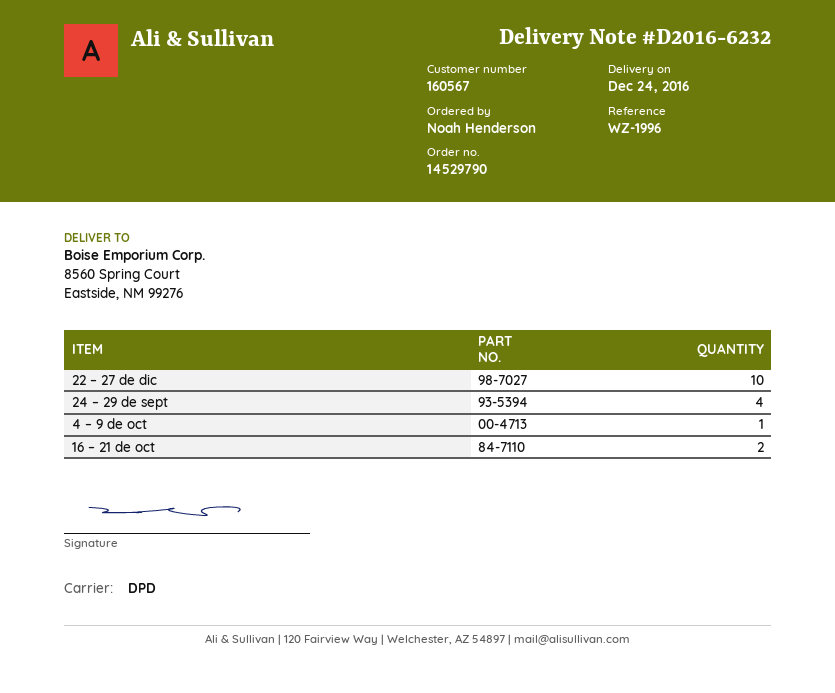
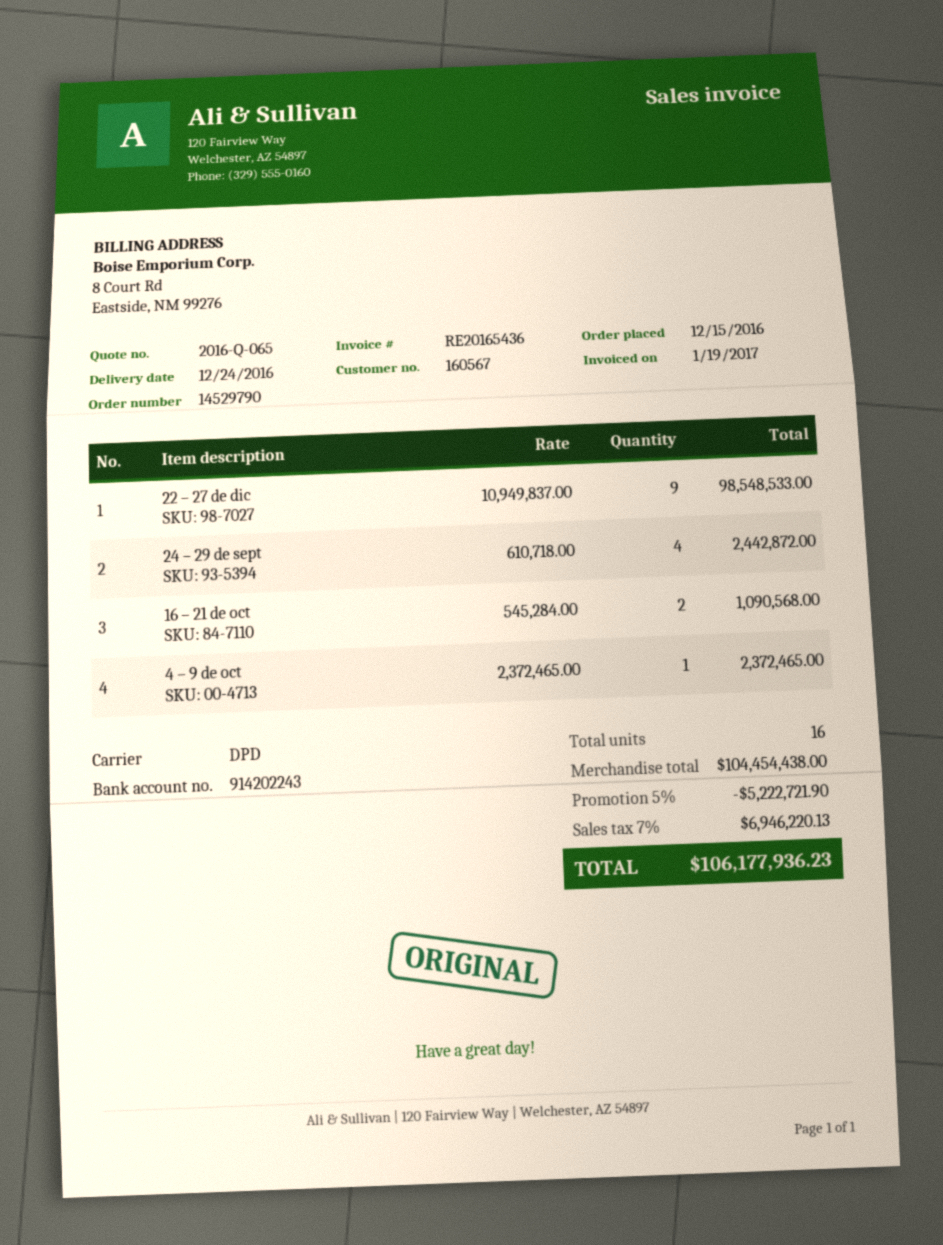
22 – 27 de dic: 10 -> 9

